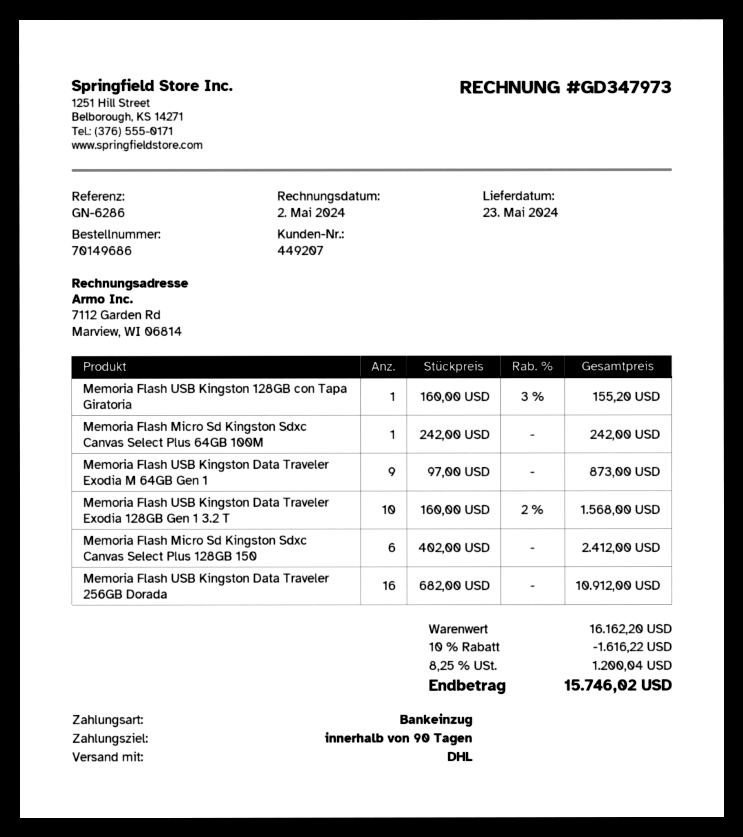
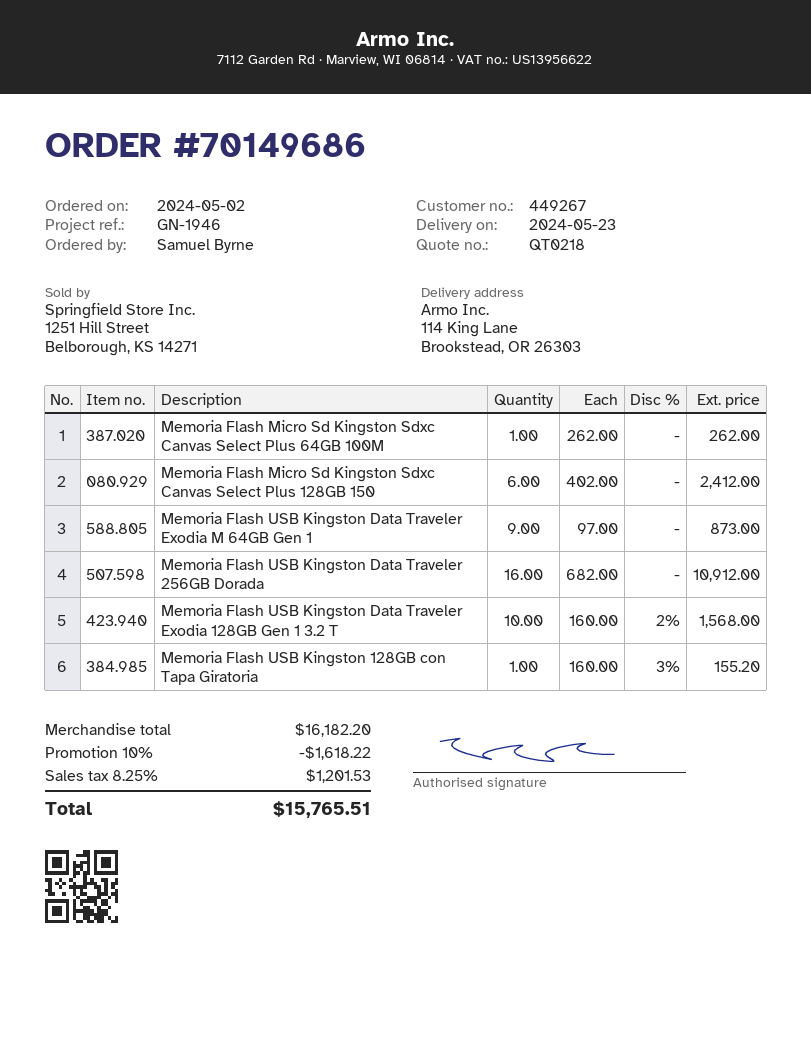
customer number: 449207 -> 449267
reference: GN-6286 -> GN-1946
Memoria Flash Micro Sd Kingston Sdxc Canvas Select Plus 64GB 100M: 1 x 242.00 = 242.00 -> 1 x 262.00 = 262.00
subtotal: 16162.20 -> 16182.20
discount: 10% = 1616.22 -> 10% = 1618.22
tax: 8.25% = 1200.04 -> 8.25% = 1201.53
total: 15746.02 -> 15765.51

